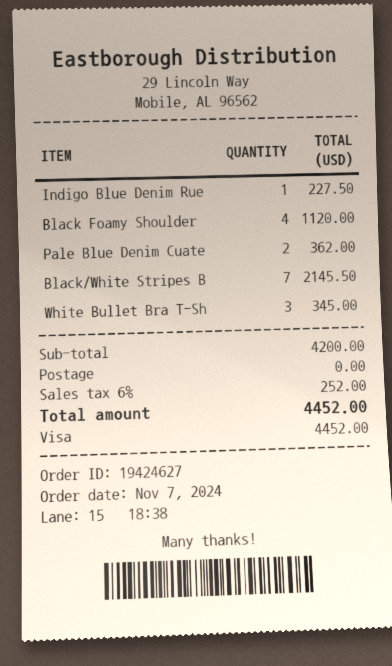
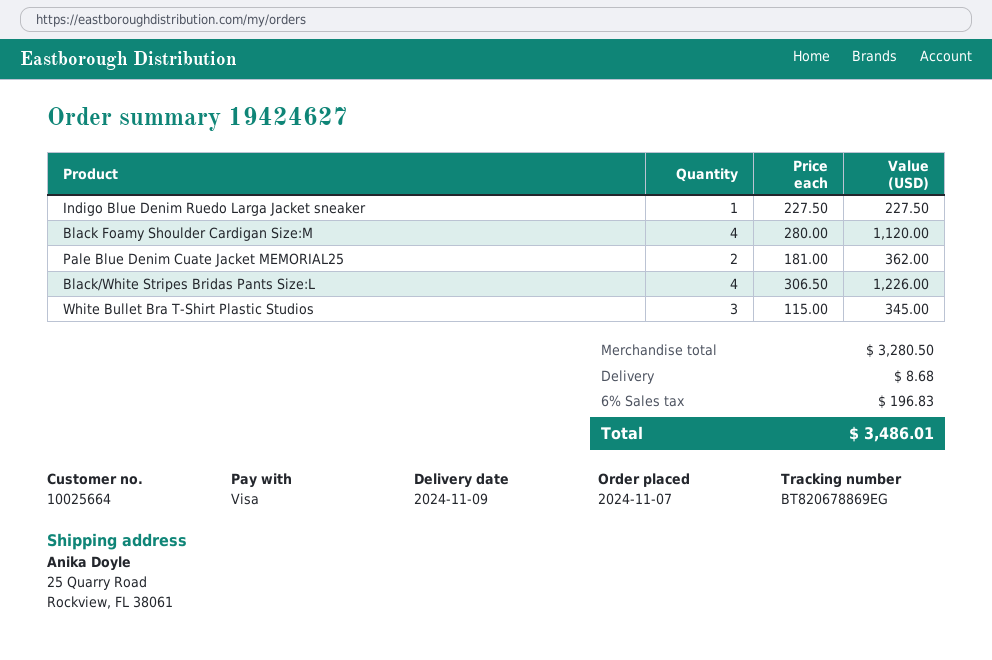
Black/White Stripes B: 7 for 2145.50 -> 4 for 1226.00
subtotal: 4200.00 -> 3280.50
shipping: 0.00 -> 8.68
tax: 6% = 252.00 -> 6% = 196.83
total: 4452.00 -> 3486.01

